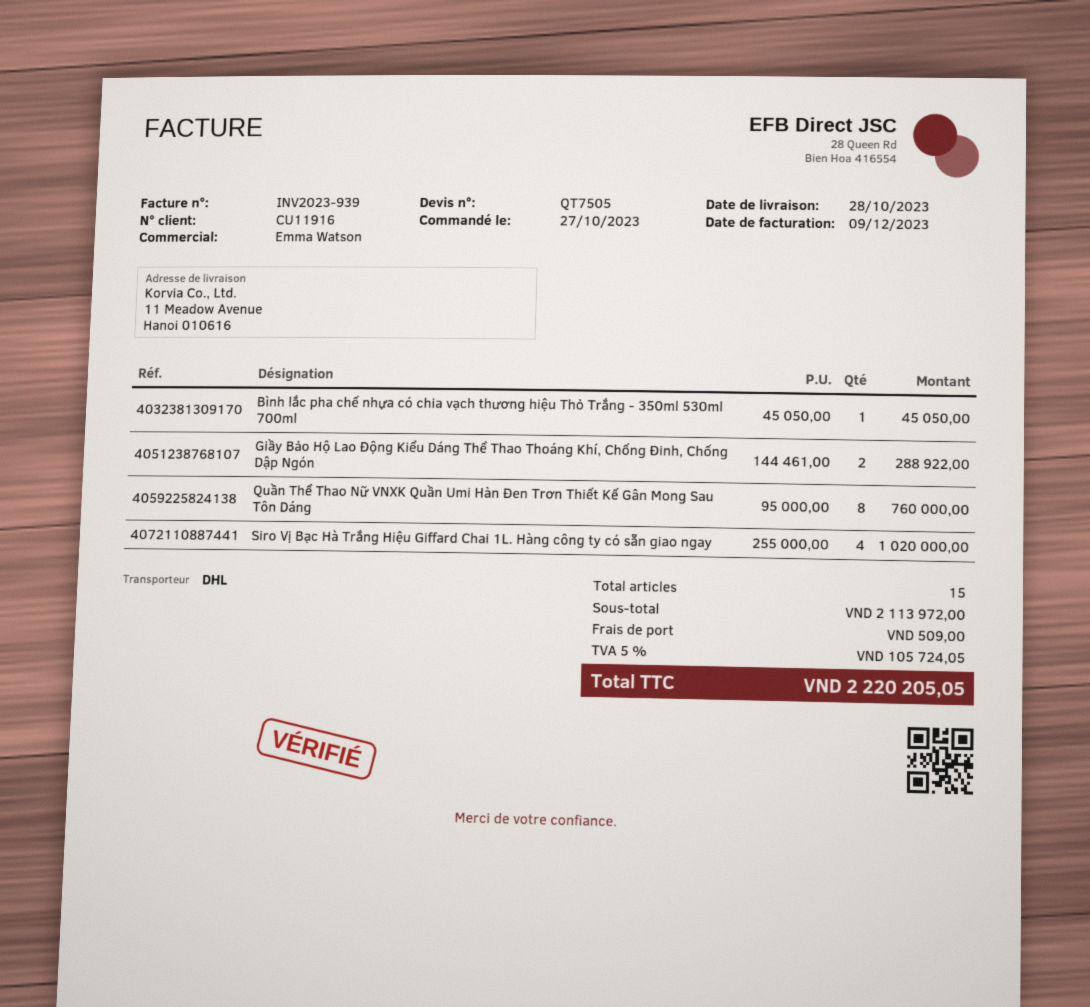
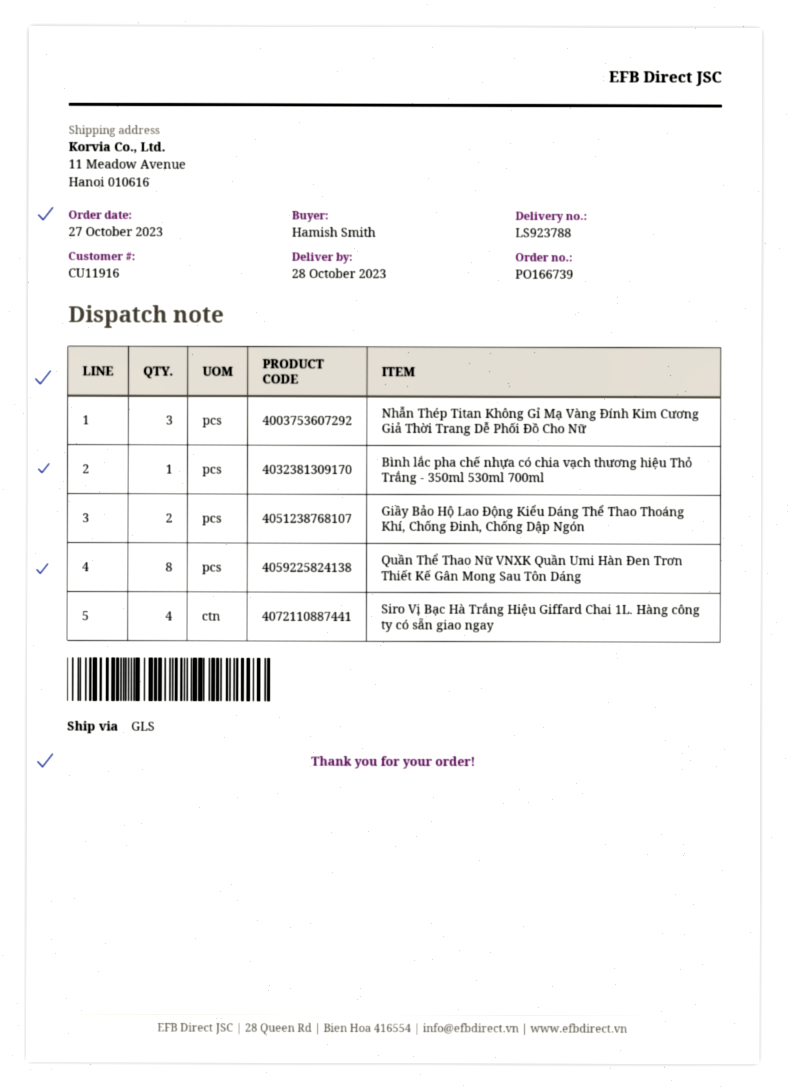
shipping method: DHL -> GLS
Nhẫn Thép Titan Không Gỉ Mạ Vàng Đính Kim Cương Giả Thời Trang Dễ Phối Đồ Cho Nữ: none -> 3

